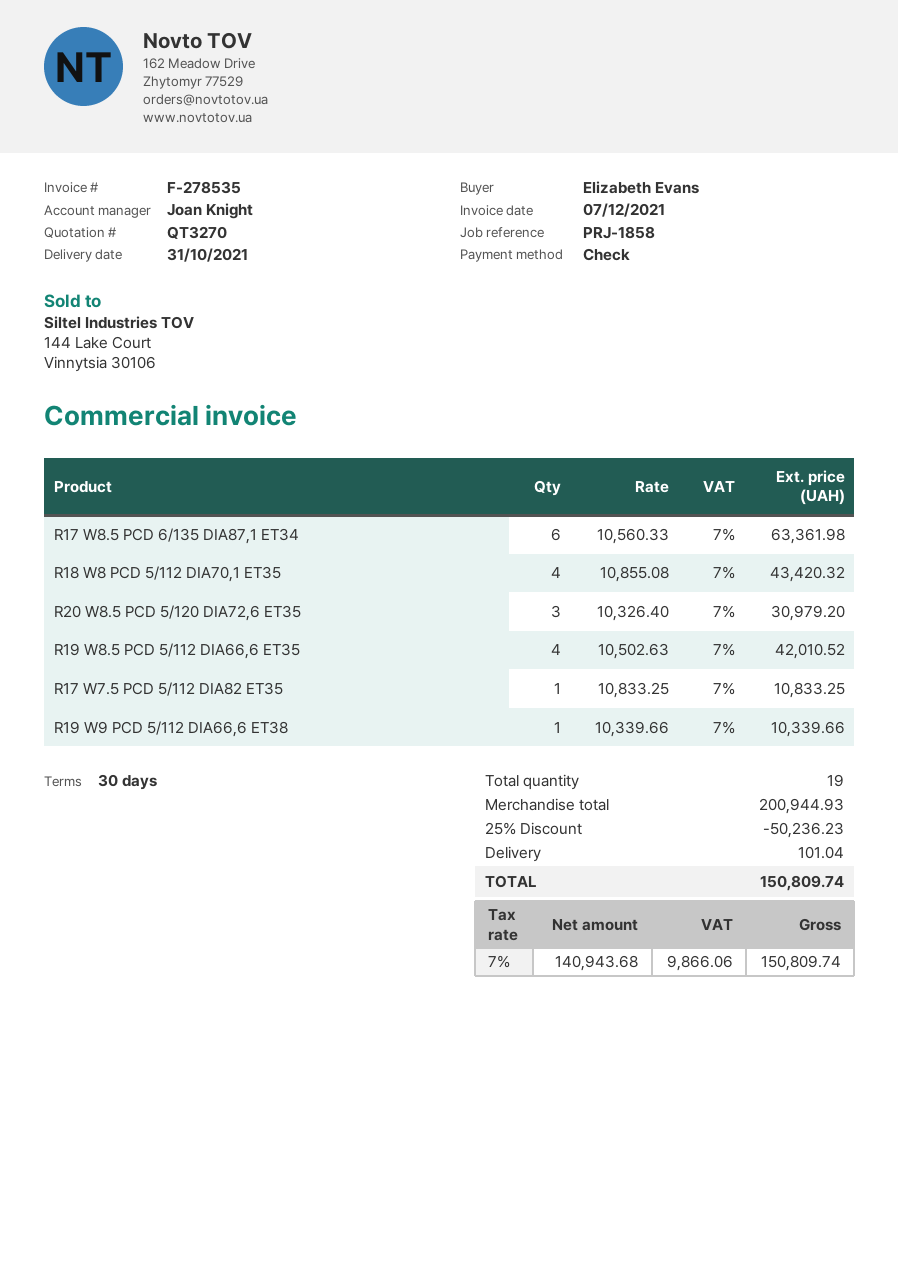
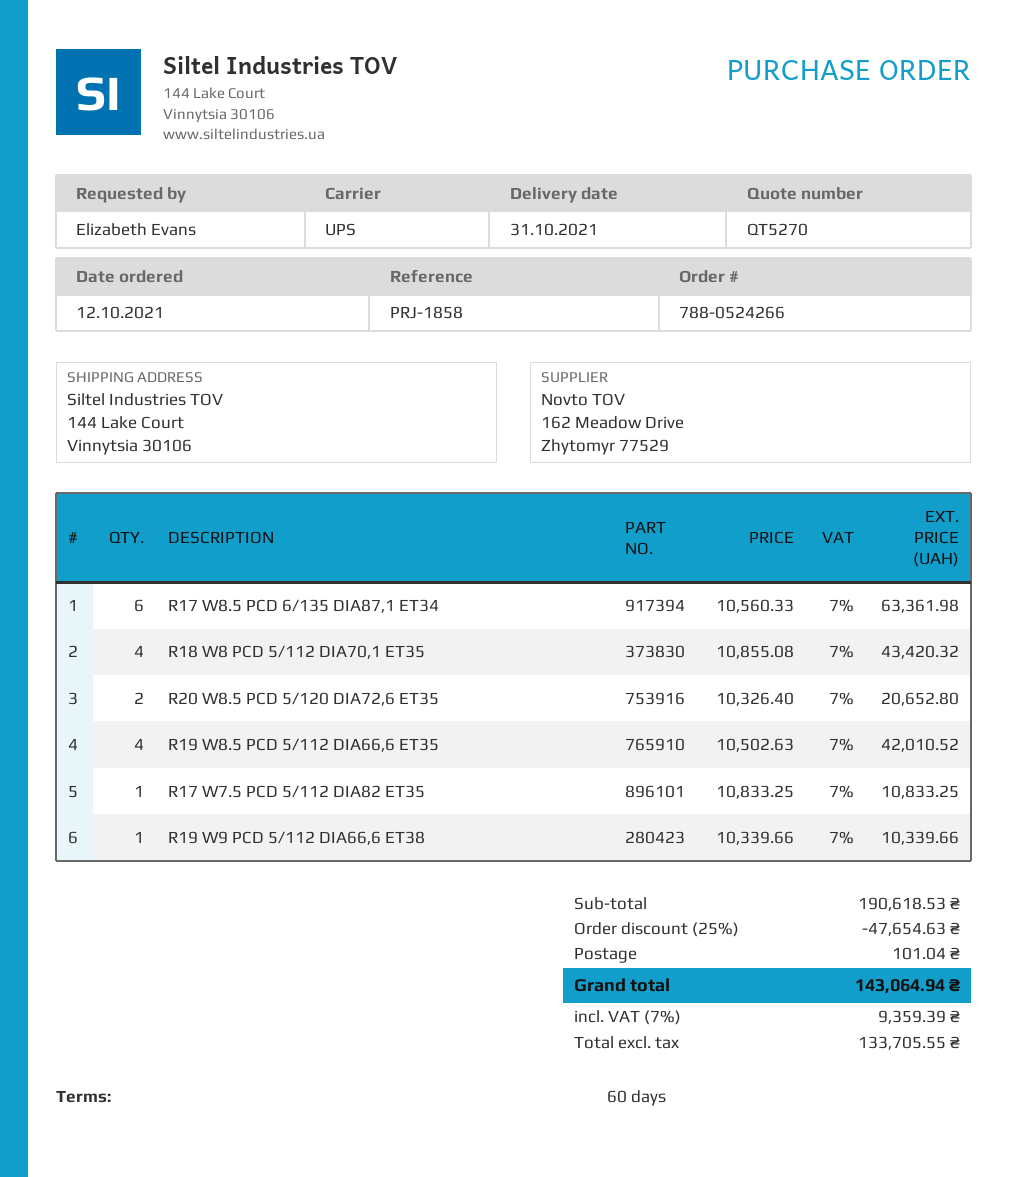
quote number: QT3270 -> QT5270
payment terms: 30 days -> 60 days
R20 W8.5 PCD 5/120 DIA72,6 ET35: 3 x 10326.40 = 30979.20 -> 2 x 10326.40 = 20652.80
subtotal: 200944.93 -> 190618.53
discount: 25% = 50236.23 -> 25% = 47654.63
net: 140943.68 -> 133705.55
tax: 7% = 9866.06 -> 7% = 9359.39
total: 150809.74 -> 143064.94

